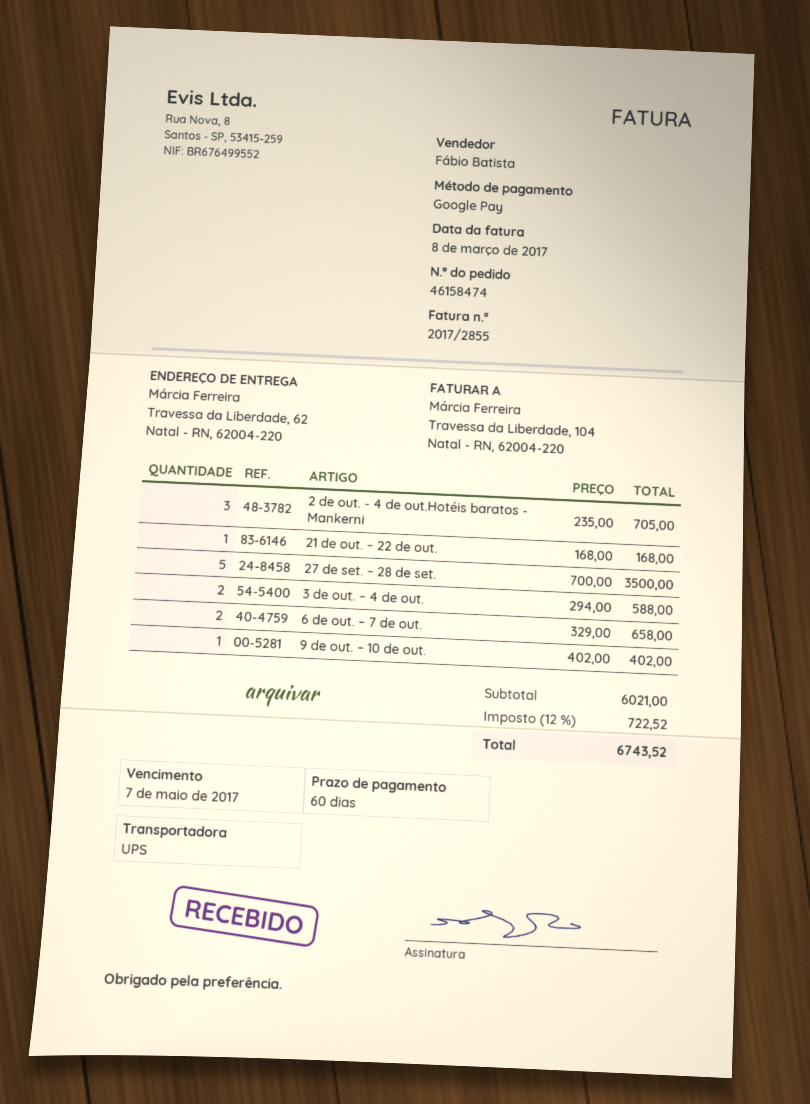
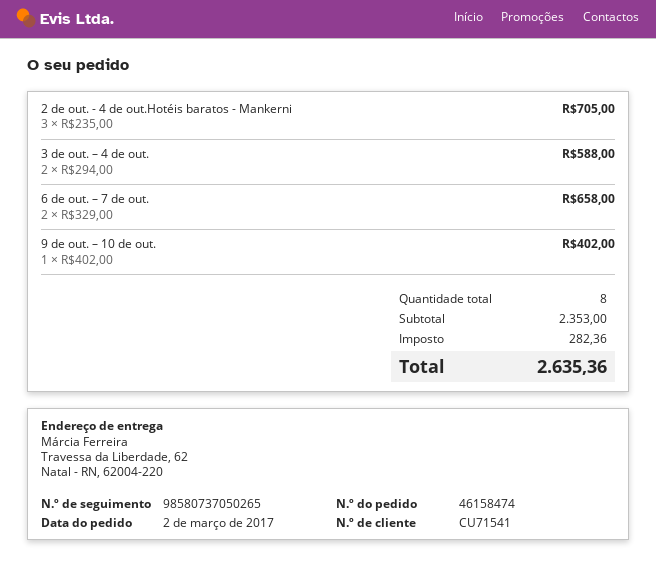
21 de out. – 22 de out.: 1 x 168.00 = 168.00 -> none
27 de set. – 28 de set.: 5 x 700.00 = 3500.00 -> none
subtotal: 6021.00 -> 2353.00
tax: 722.52 -> 282.36
total: 6743.52 -> 2635.36

